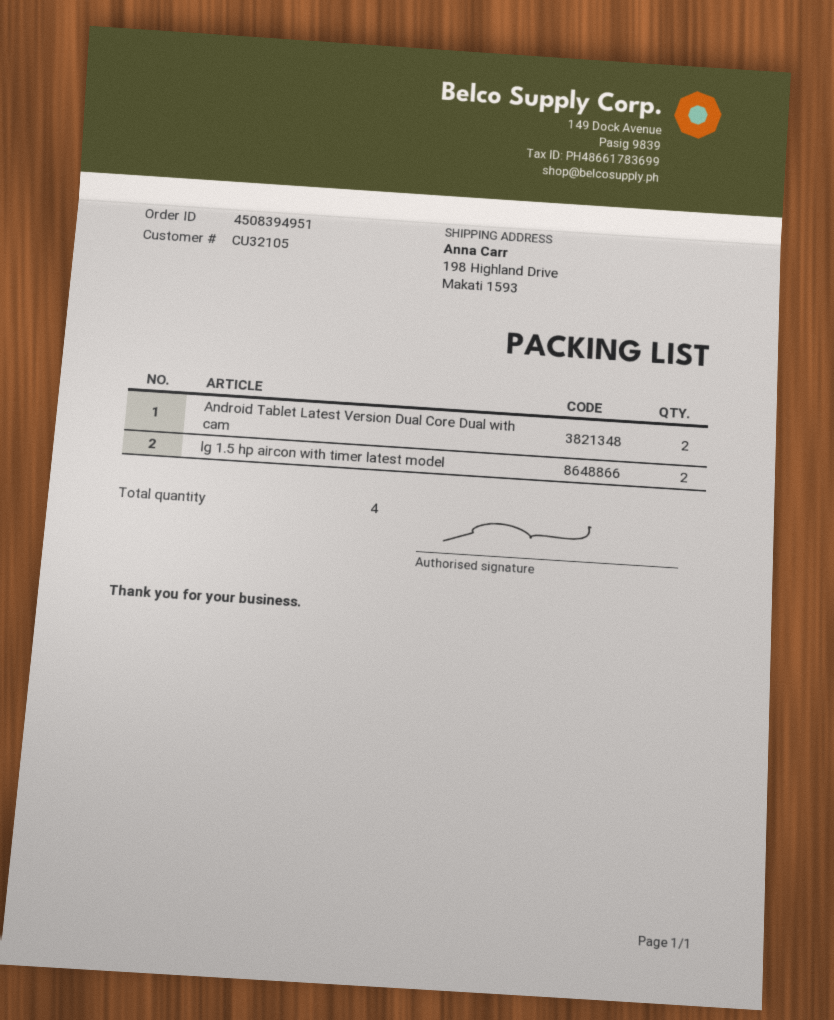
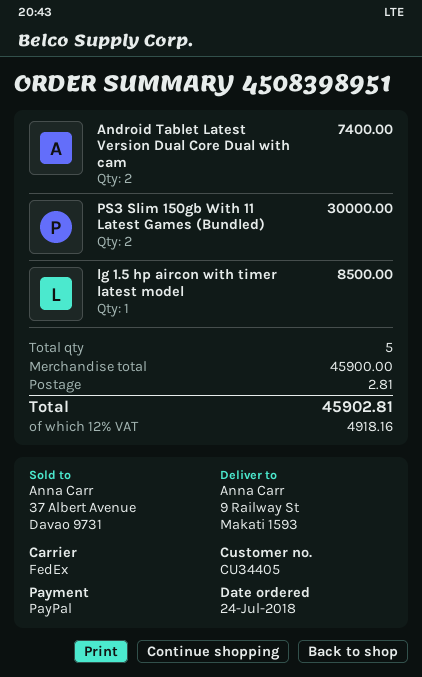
order number: 4508394951 -> 4508398951
customer number: CU32105 -> CU34405
ship to: 198 Highland Drive, Makati 1593 -> 9 Railway St, Makati 1593
lg 1.5 hp aircon with timer latest model: 2 -> 1
PS3 Slim 150gb With 11 Latest Games (Bundled): none -> 2
total quantity: 4 -> 5

